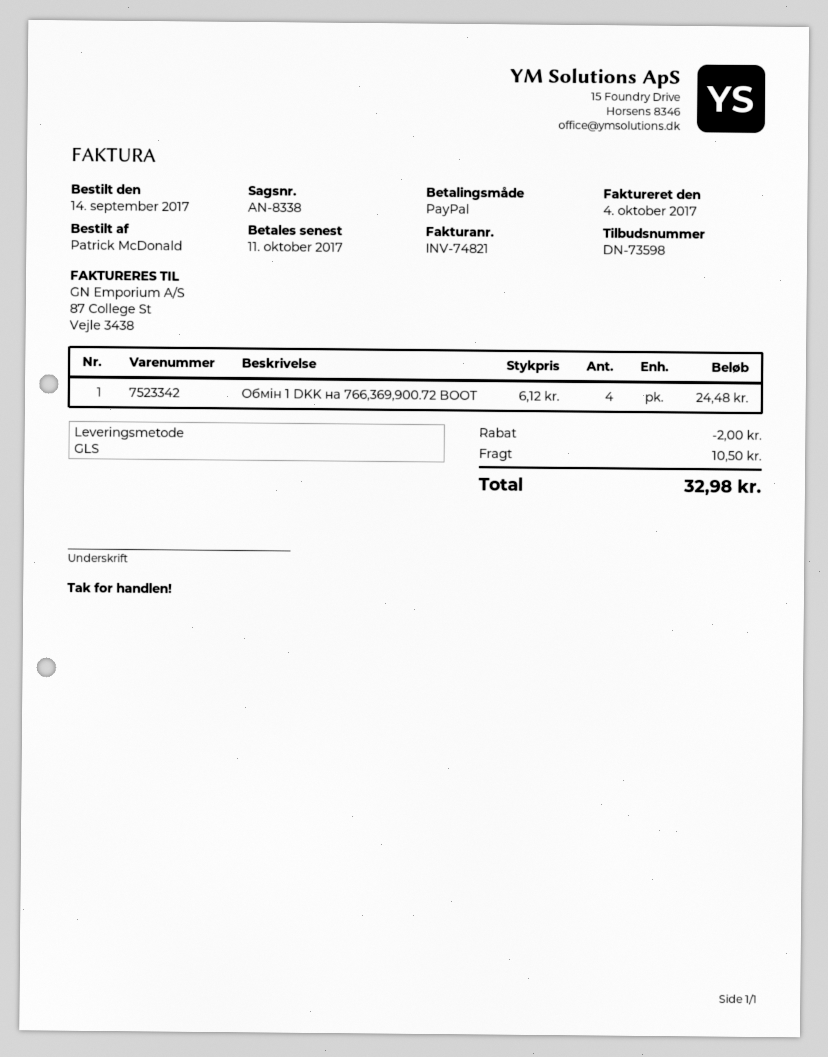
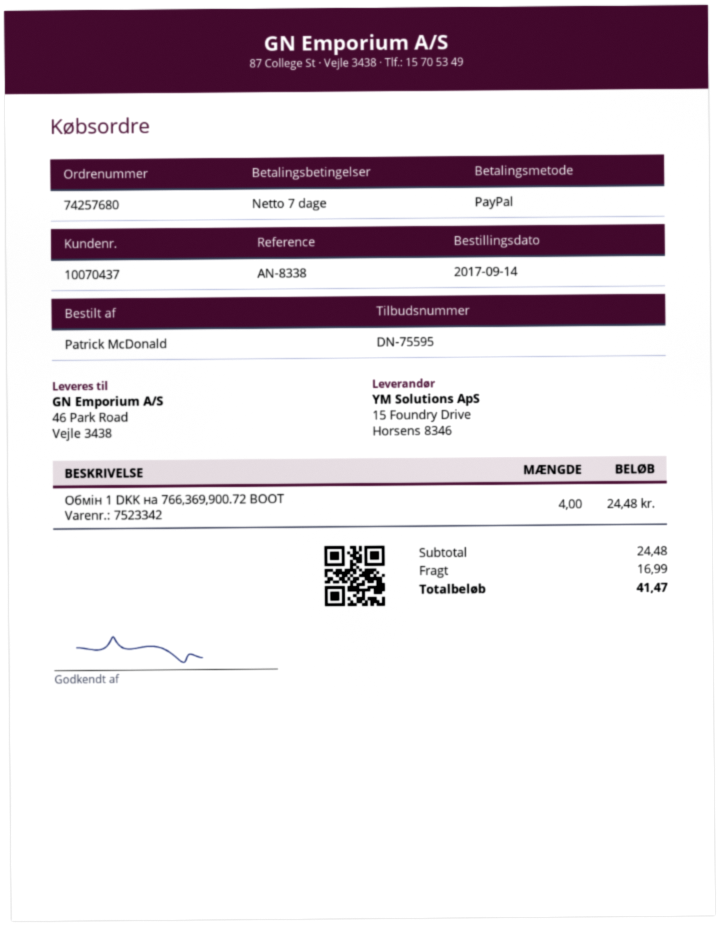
quote number: DN-73598 -> DN-75595
discount: 2.00 -> none
shipping: 10.50 -> 16.99
total: 32.98 -> 41.47

